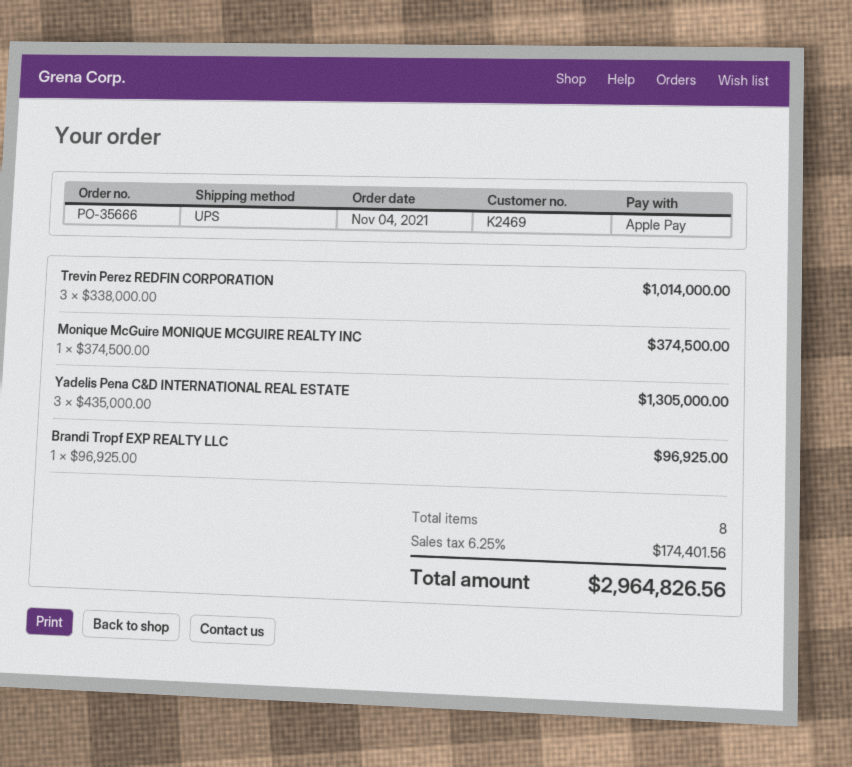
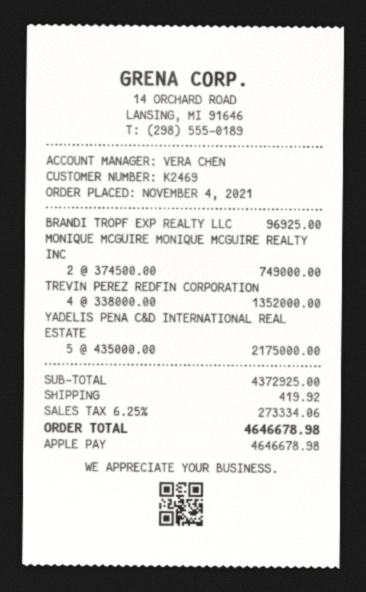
Trevin Perez REDFIN CORPORATION: 3 x 338000.00 = 1014000.00 -> 4 x 338000.00 = 1352000.00
Monique McGuire MONIQUE MCGUIRE REALTY INC: 1 x 374500.00 = 374500.00 -> 2 x 374500.00 = 749000.00
Yadelis Pena C&D INTERNATIONAL REAL ESTATE: 3 x 435000.00 = 1305000.00 -> 5 x 435000.00 = 2175000.00
shipping: none -> 419.92
tax: 6.25% = 174401.56 -> 6.25% = 273334.06
total: 2964826.56 -> 4646678.98

